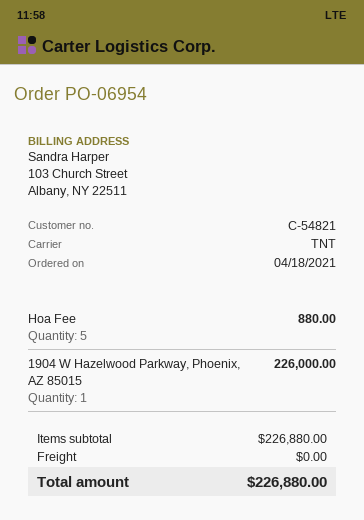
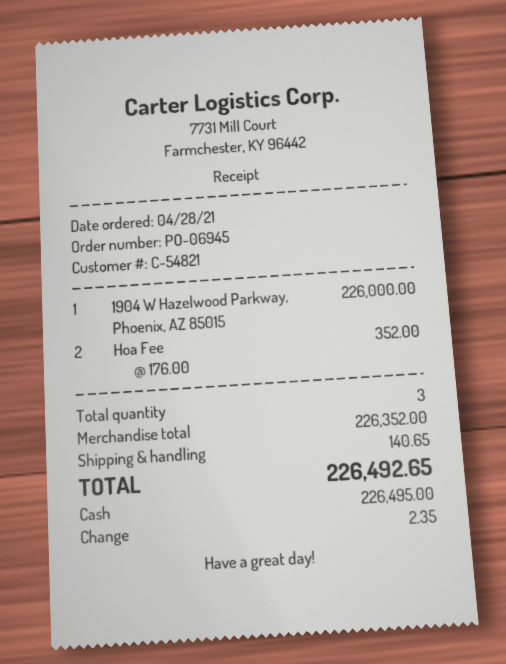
order number: PO-06954 -> PO-06945
order date: 2021-04-18 -> 2021-04-28
Hoa Fee: 5 for 880.00 -> 2 for 352.00
subtotal: 226880.00 -> 226352.00
shipping: 0.00 -> 140.65
total: 226880.00 -> 226492.65

